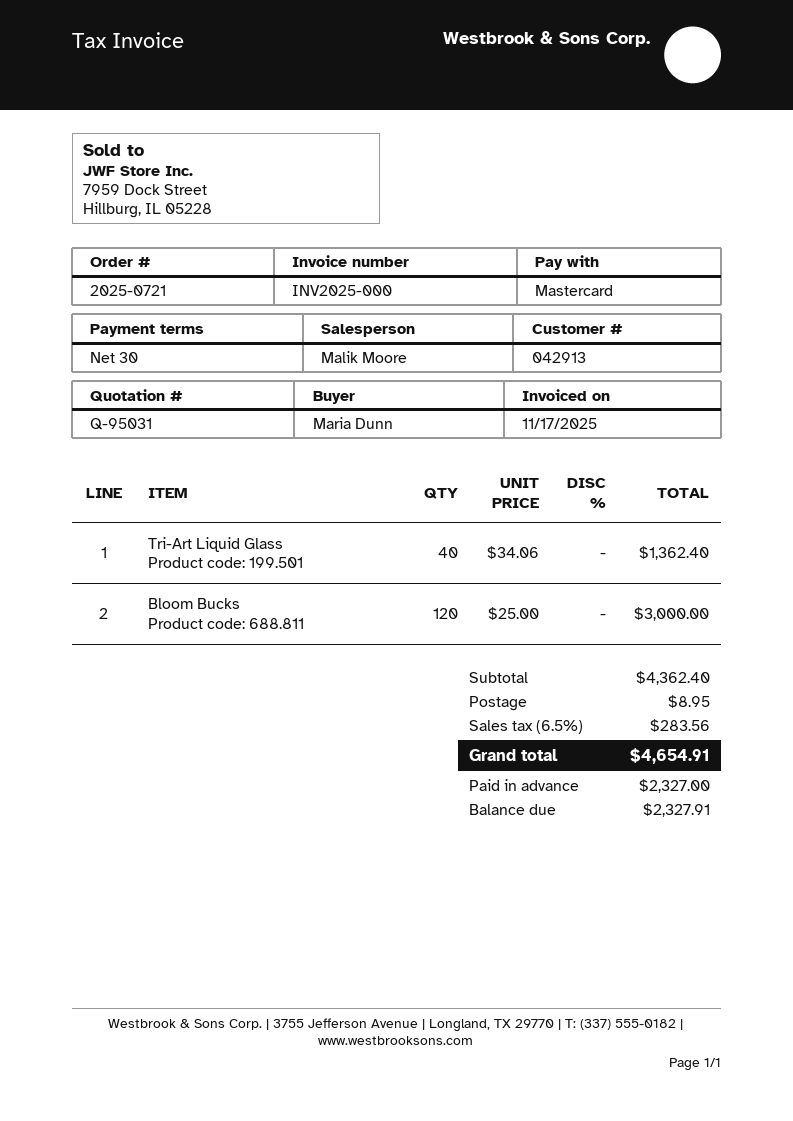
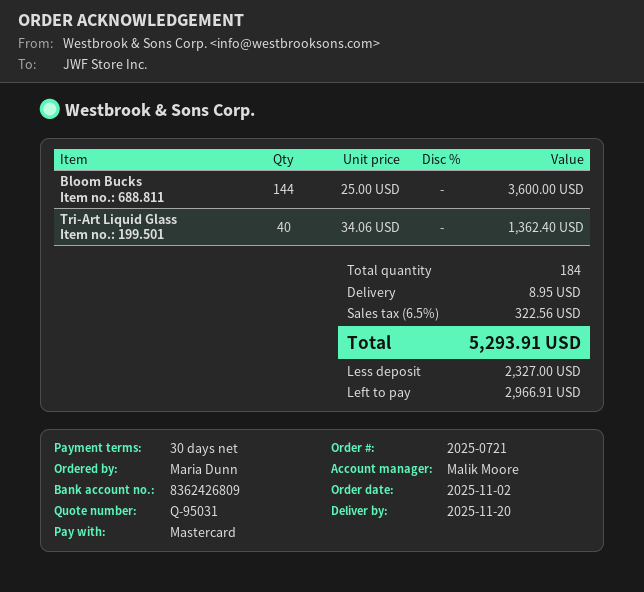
Bloom Bucks: 120 x 25.00 = 3000.00 -> 144 x 25.00 = 3600.00
tax: 6.5% = 283.56 -> 6.5% = 322.56
total: 4654.91 -> 5293.91
balance: 2327.91 -> 2966.91

